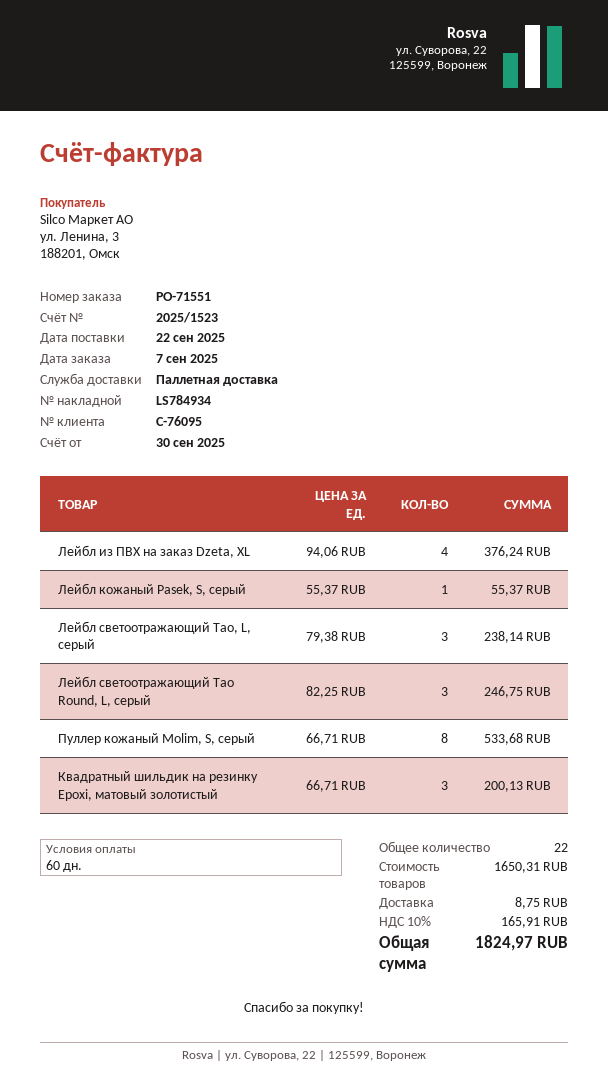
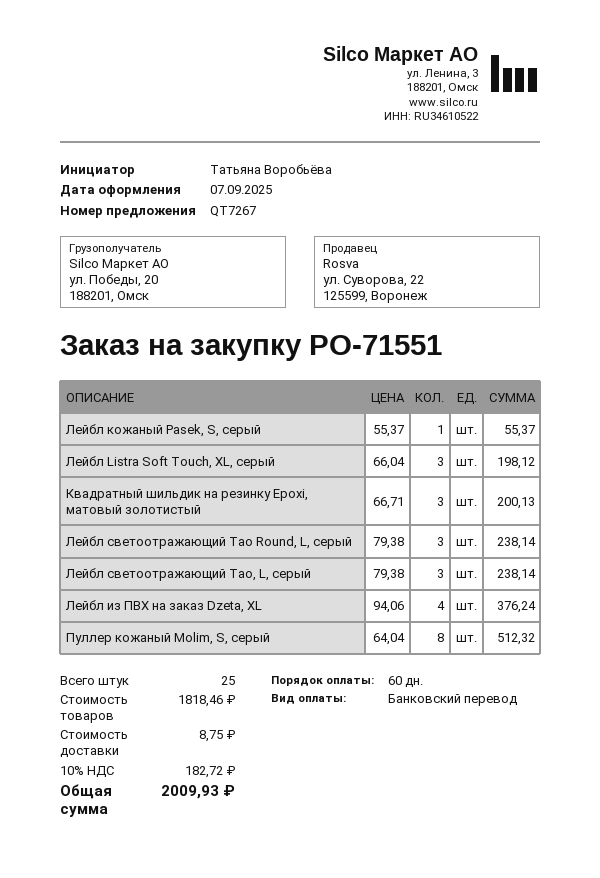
Лейбл светоотражающий Tao Round, L, серый: 3 x 82.25 = 246.75 -> 3 x 79.38 = 238.14
Пуллер кожаный Molim, S, серый: 8 x 66.71 = 533.68 -> 8 x 64.04 = 512.32
Лейбл Listra Soft Touch, XL, серый: none -> 3 x 66.04 = 198.12
total quantity: 22 -> 25
subtotal: 1650.31 -> 1818.46
tax: 10% = 165.91 -> 10% = 182.72
total: 1824.97 -> 2009.93

